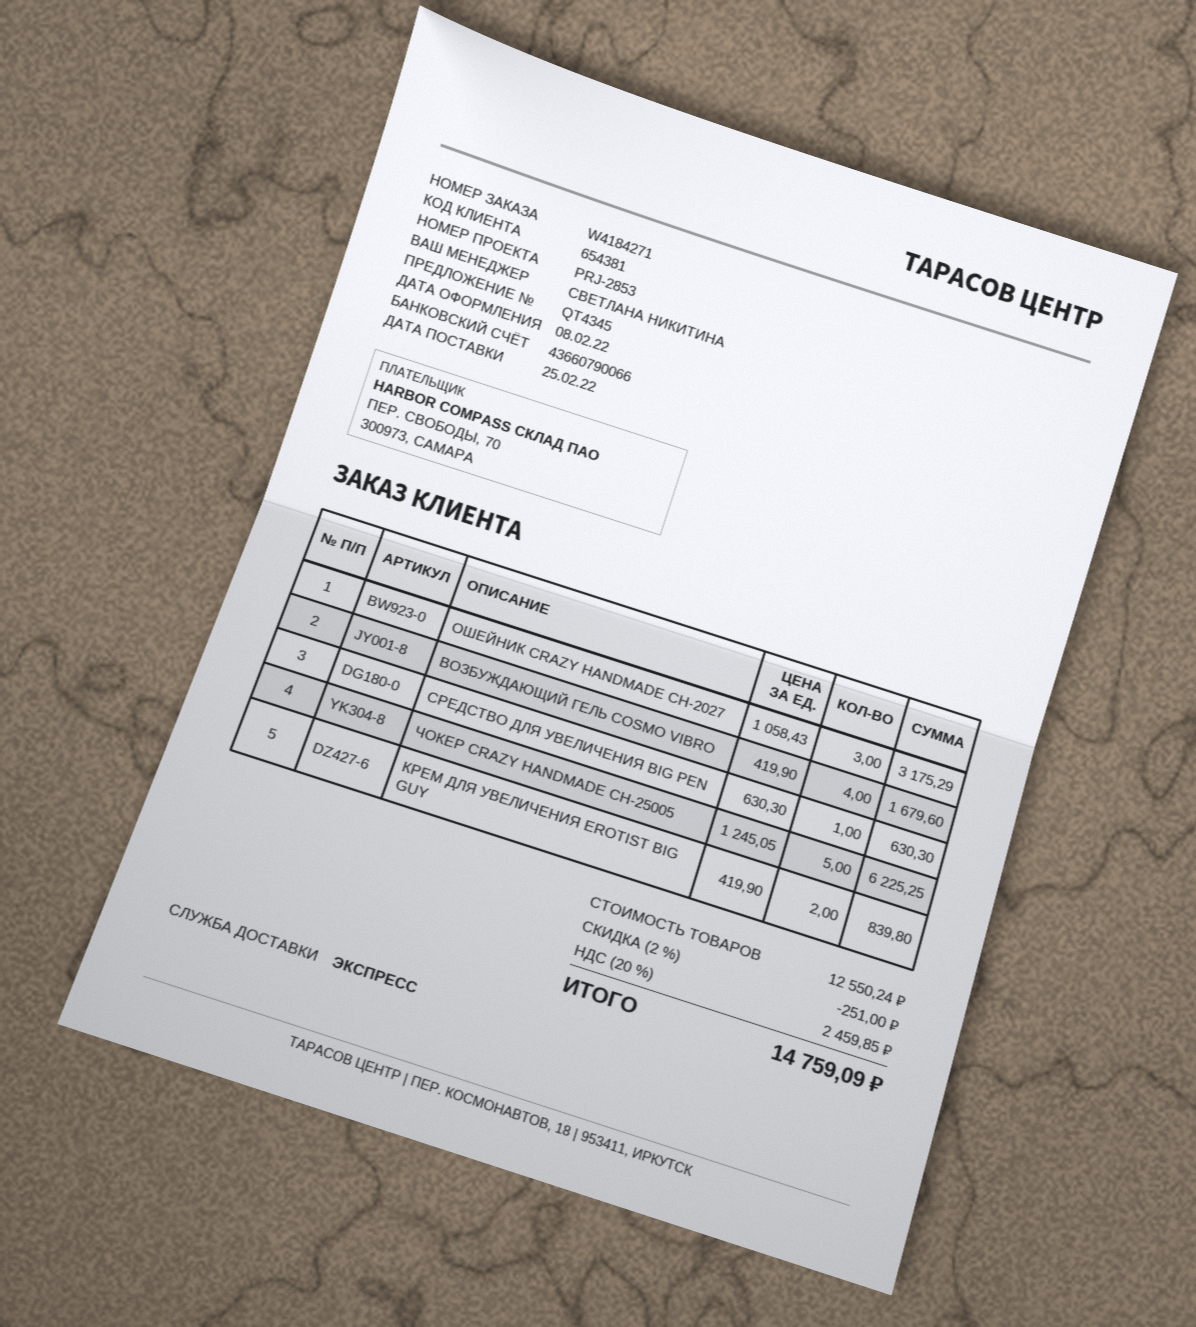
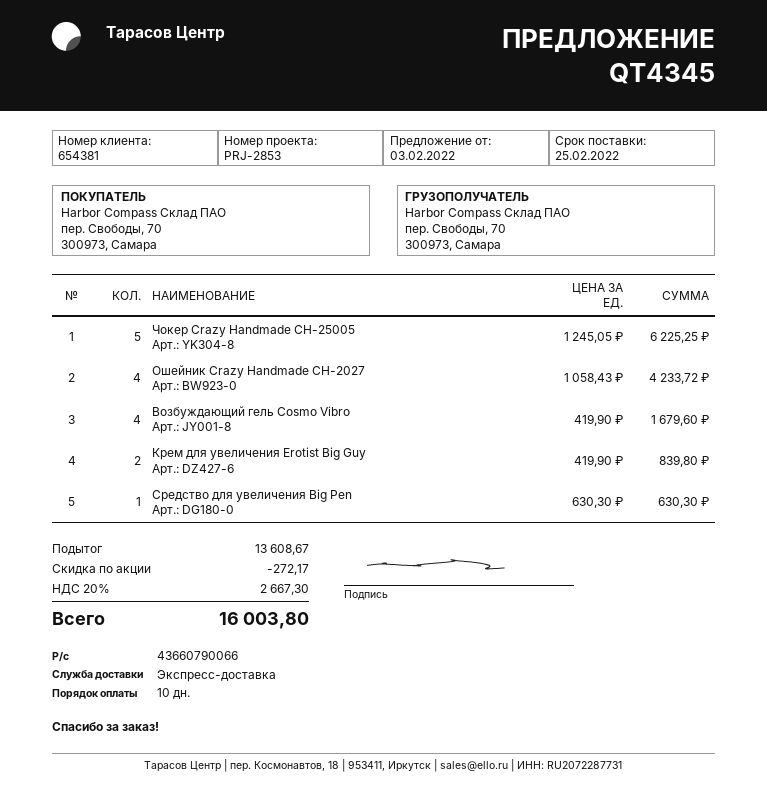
ОШЕЙНИК CRAZY HANDMADE CH-2027: 3 x 1058.43 = 3175.29 -> 4 x 1058.43 = 4233.72
subtotal: 12550.24 -> 13608.67
discount: 251.00 -> 272.17
tax: 20% = 2459.85 -> 20% = 2667.30
total: 14759.09 -> 16003.80

